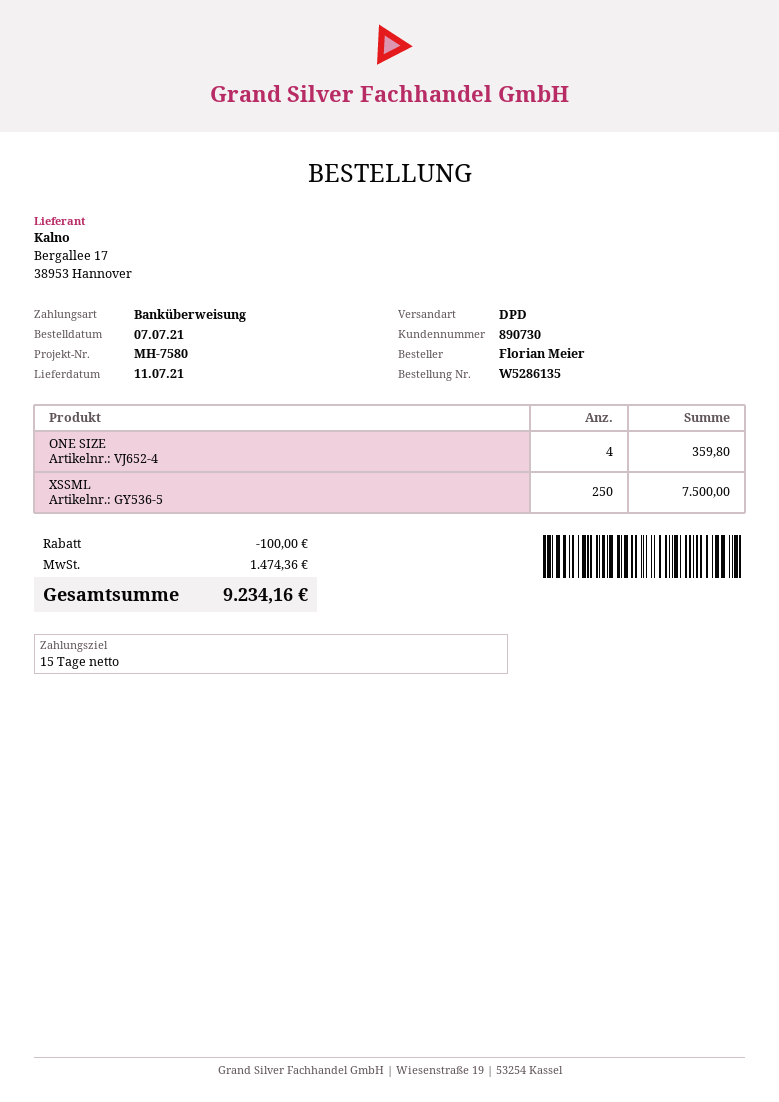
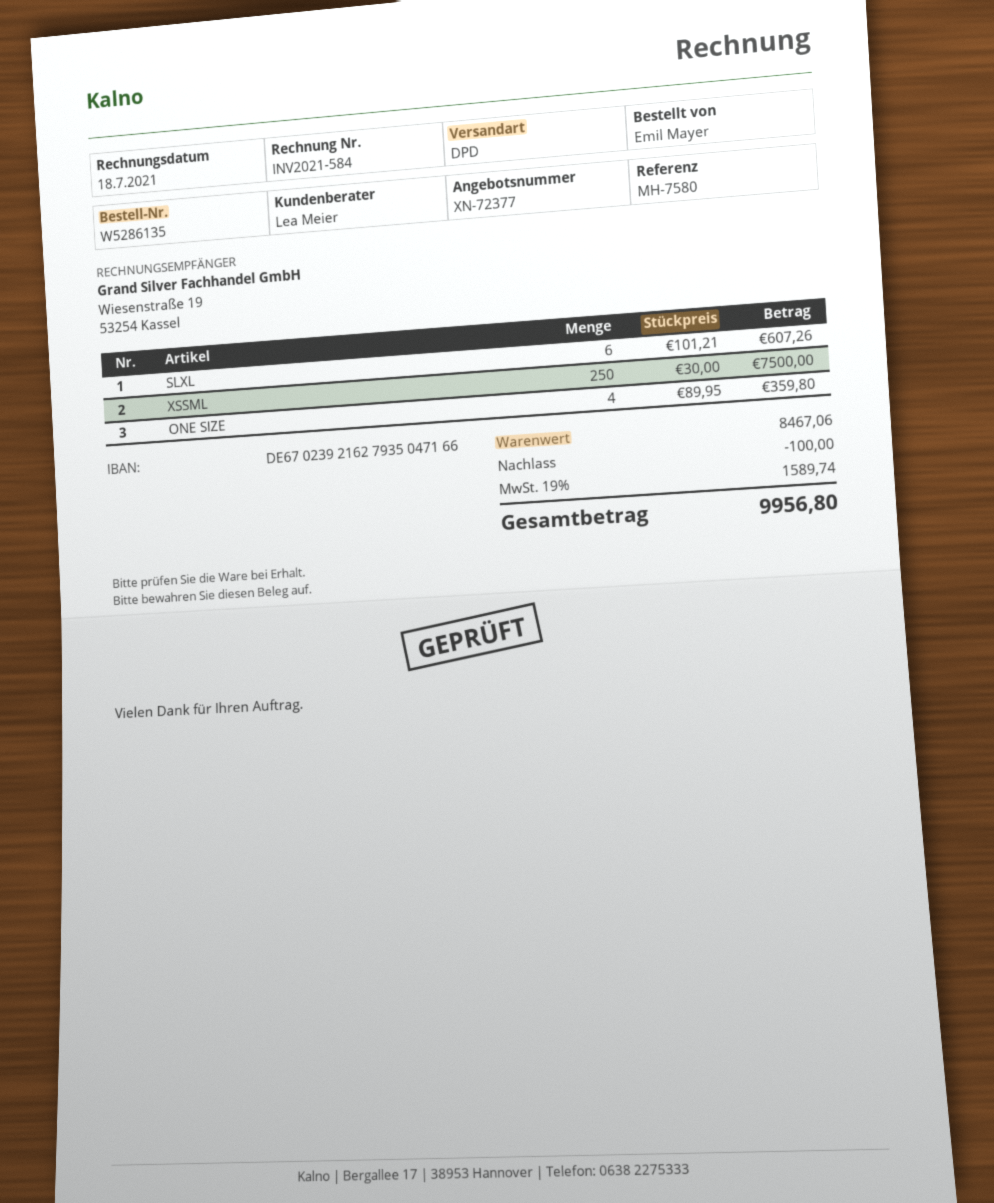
ordered by: Florian Meier -> Emil Mayer
SLXL: none -> 6 for 607.26
tax: 1474.36 -> 1589.74
total: 9234.16 -> 9956.80

